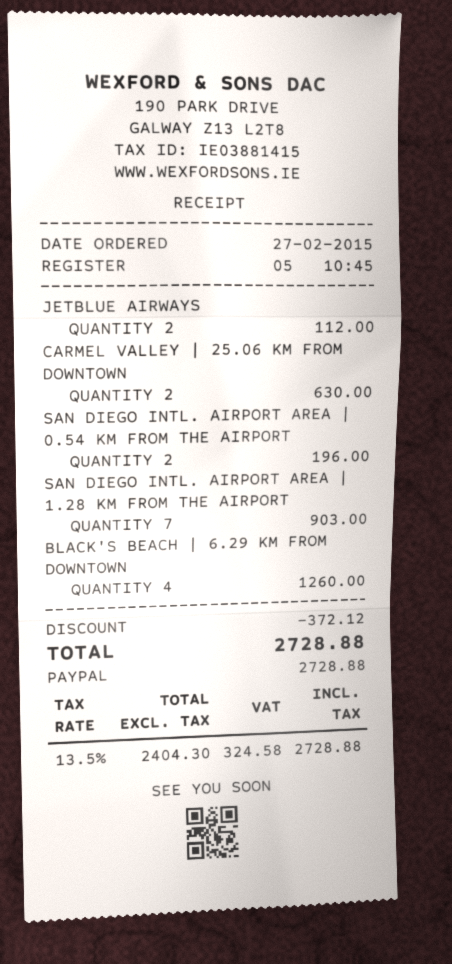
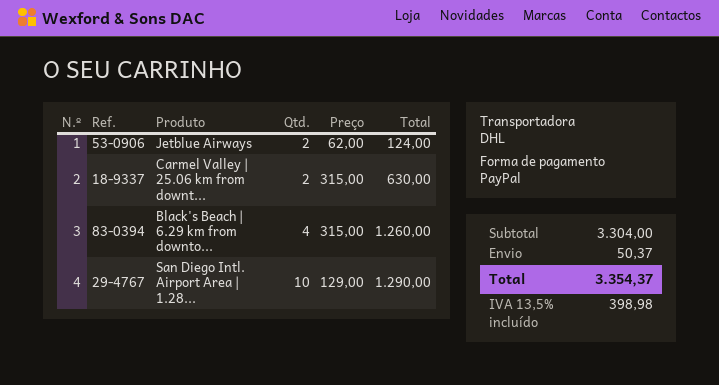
JETBLUE AIRWAYS: 2 for 112.00 -> 2 for 124.00
SAN DIEGO INTL. AIRPORT AREA | 0.54 KM FROM THE AIRPORT: 2 for 196.00 -> none
SAN DIEGO INTL. AIRPORT AREA | 1.28 KM FROM THE AIRPORT: 7 for 903.00 -> 10 for 1290.00
discount: 372.12 -> none
shipping: none -> 50.37
tax: 13.5% = 324.58 -> 13.5% = 398.98
total: 2728.88 -> 3354.37

